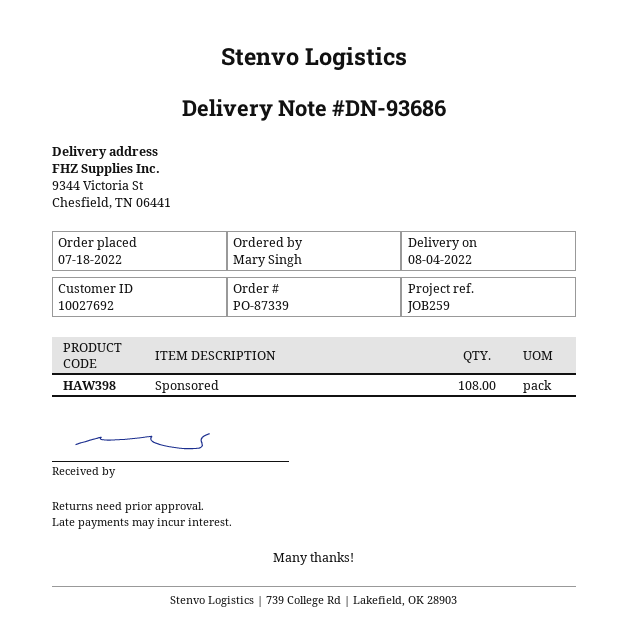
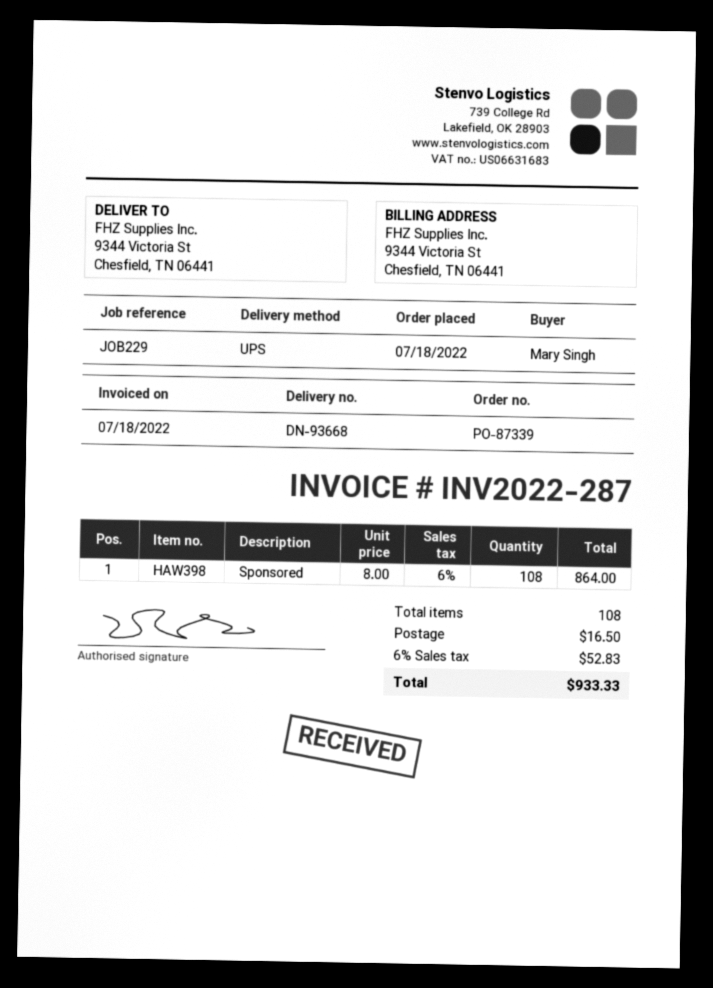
delivery note number: DN-93686 -> DN-93668
reference: JOB259 -> JOB229

